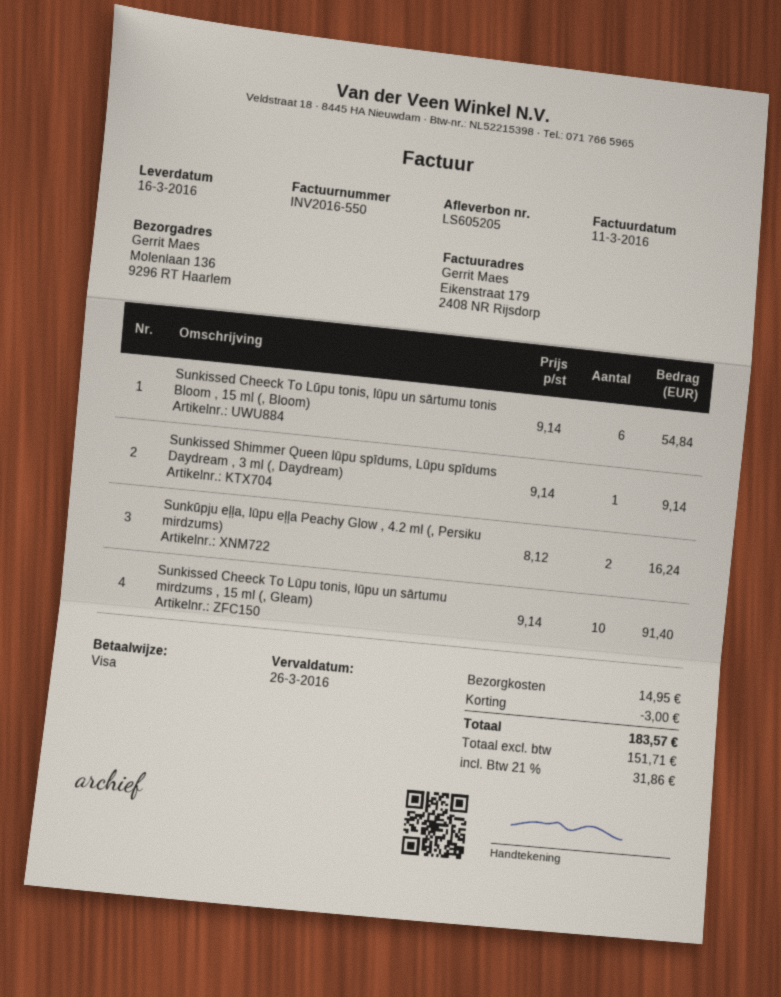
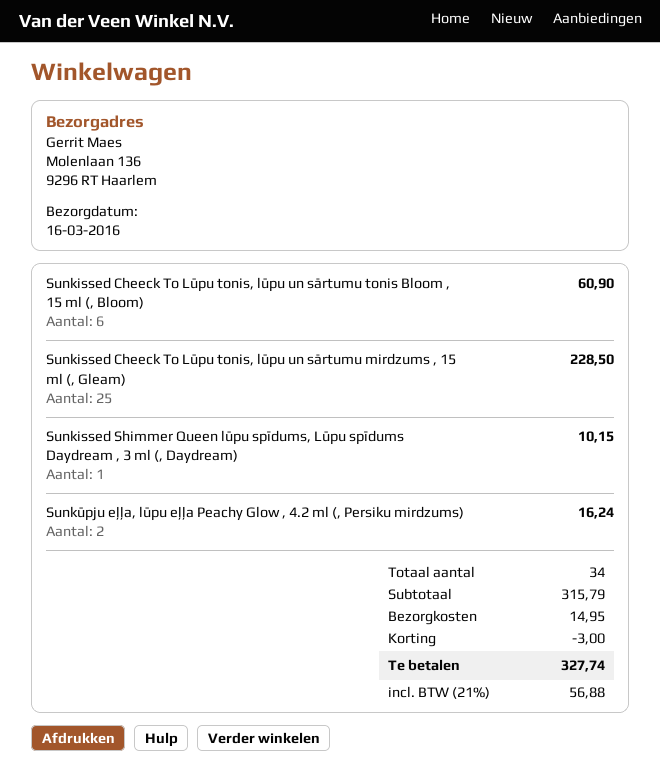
Sunkissed Cheeck To Lūpu tonis, lūpu un sārtumu tonis Bloom , 15 ml (, Bloom): 6 for 54.84 -> 6 for 60.90
Sunkissed Shimmer Queen lūpu spīdums, Lūpu spīdums Daydream , 3 ml (, Daydream): 1 for 9.14 -> 1 for 10.15
Sunkissed Cheeck To Lūpu tonis, lūpu un sārtumu mirdzums , 15 ml (, Gleam): 10 for 91.40 -> 25 for 228.50
tax: 21% = 31.86 -> 21% = 56.88
total: 183.57 -> 327.74

